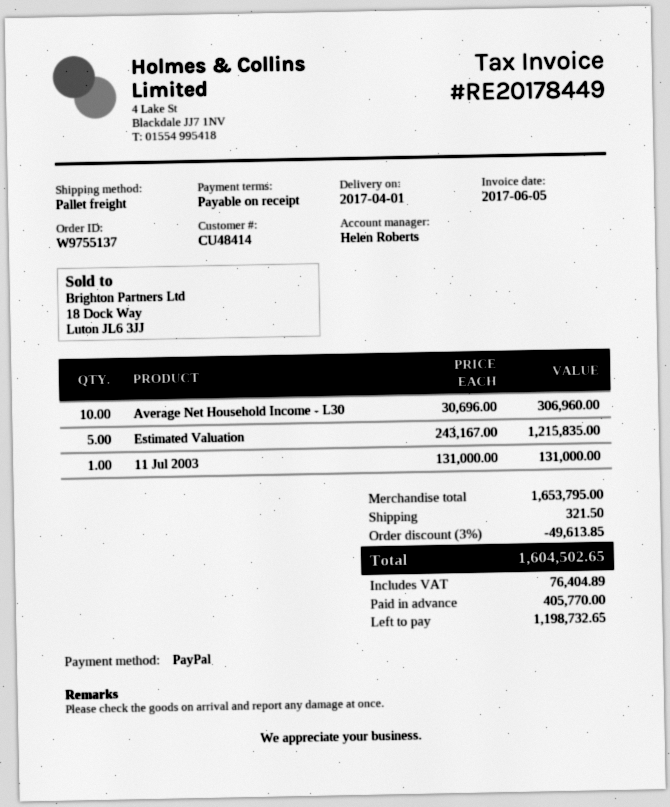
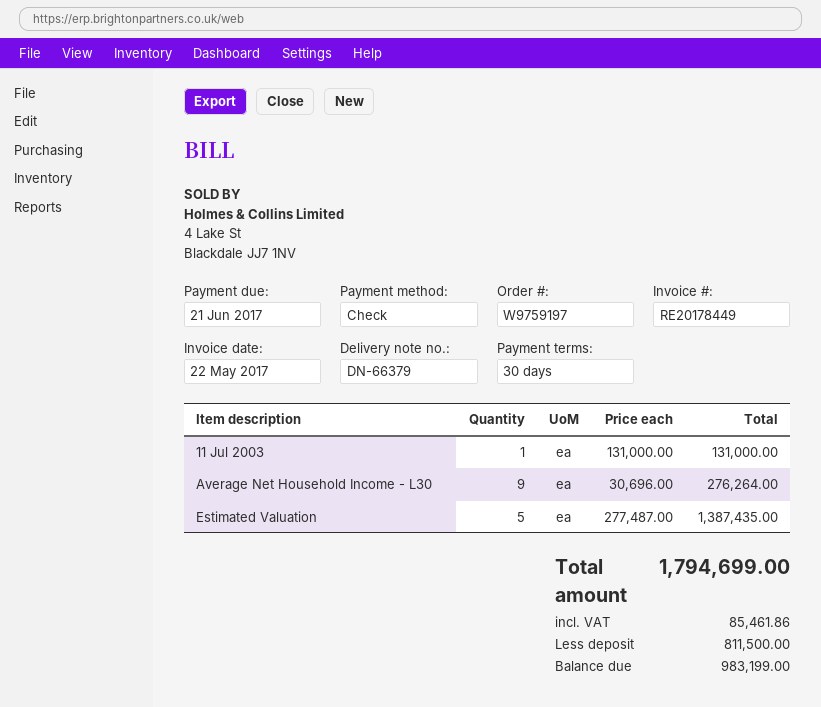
order number: W9755137 -> W9759197
invoice date: 2017-06-05 -> 2017-05-22
payment terms: on receipt -> 30 days
payment method: PayPal -> cheque
Average Net Household Income - L30: 10 x 30696.00 = 306960.00 -> 9 x 30696.00 = 276264.00
Estimated Valuation: 5 x 243167.00 = 1215835.00 -> 5 x 277487.00 = 1387435.00
discount: 3% = 49613.85 -> none
shipping: 321.50 -> none
tax: 76404.89 -> 85461.86
total: 1604502.65 -> 1794699.00
deposit: 405770.00 -> 811500.00
balance: 1198732.65 -> 983199.00

